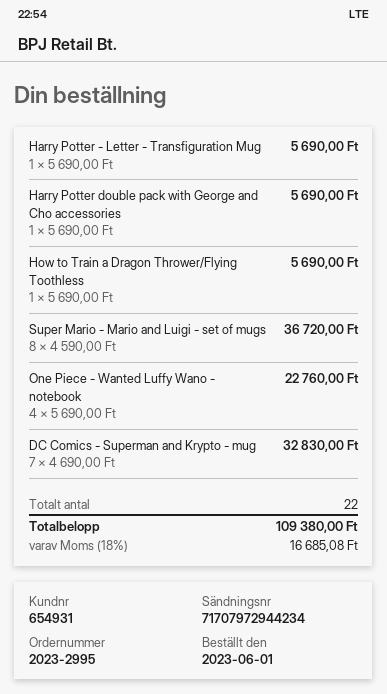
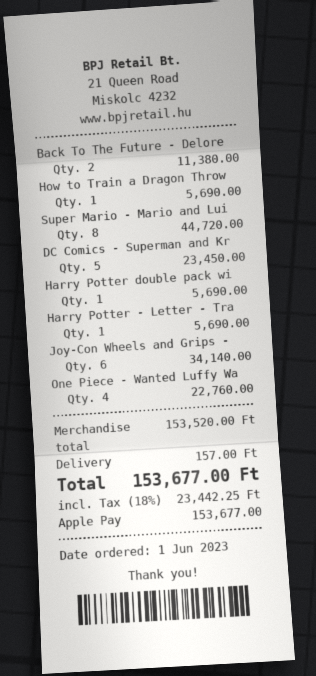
Super Mario - Mario and Luigi - set of mugs: 8 for 36720.00 -> 8 for 44720.00
DC Comics - Superman and Krypto - mug: 7 for 32830.00 -> 5 for 23450.00
Back To The Future - Delore: none -> 2 for 11380.00
Joy-Con Wheels and Grips -: none -> 6 for 34140.00
shipping: none -> 157.00
tax: 18% = 16685.08 -> 18% = 23442.25
total: 109380.00 -> 153677.00

